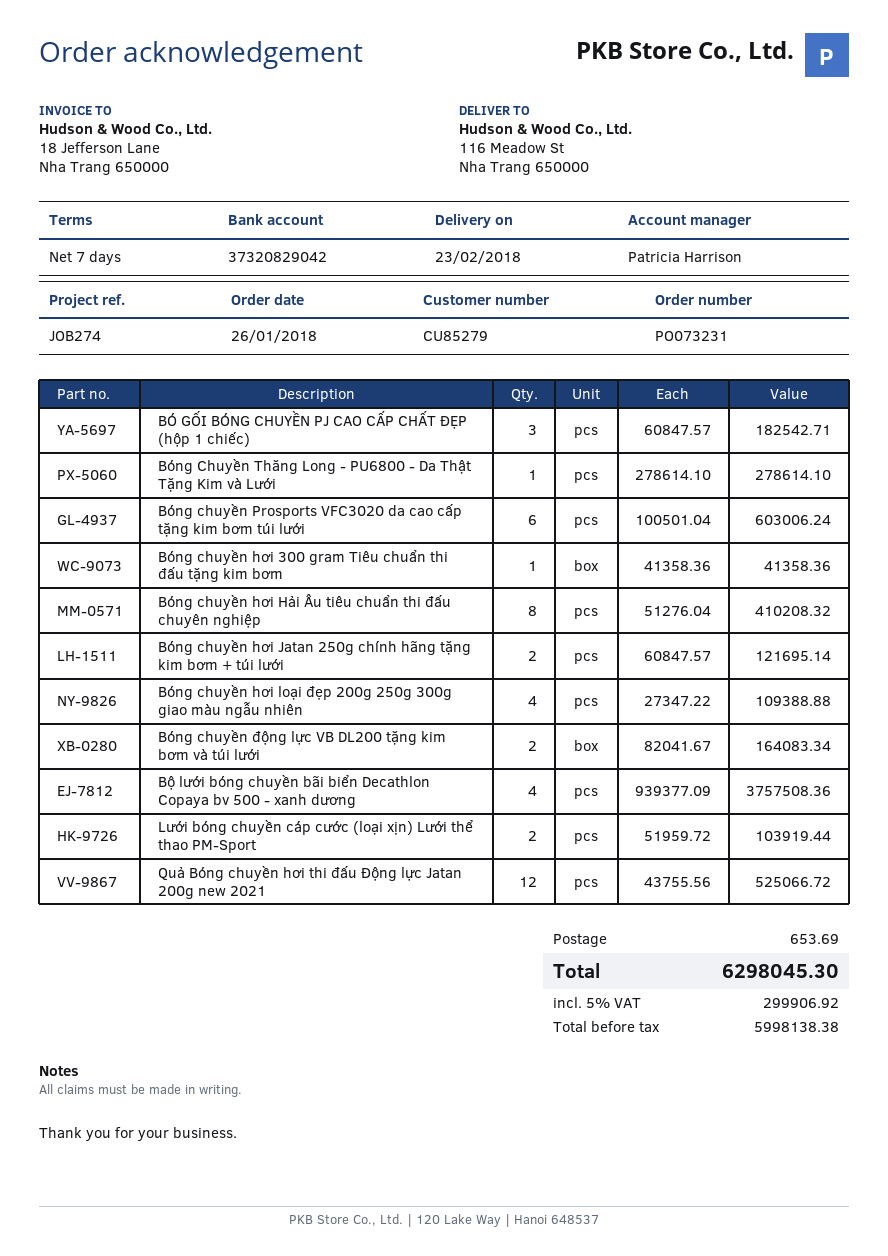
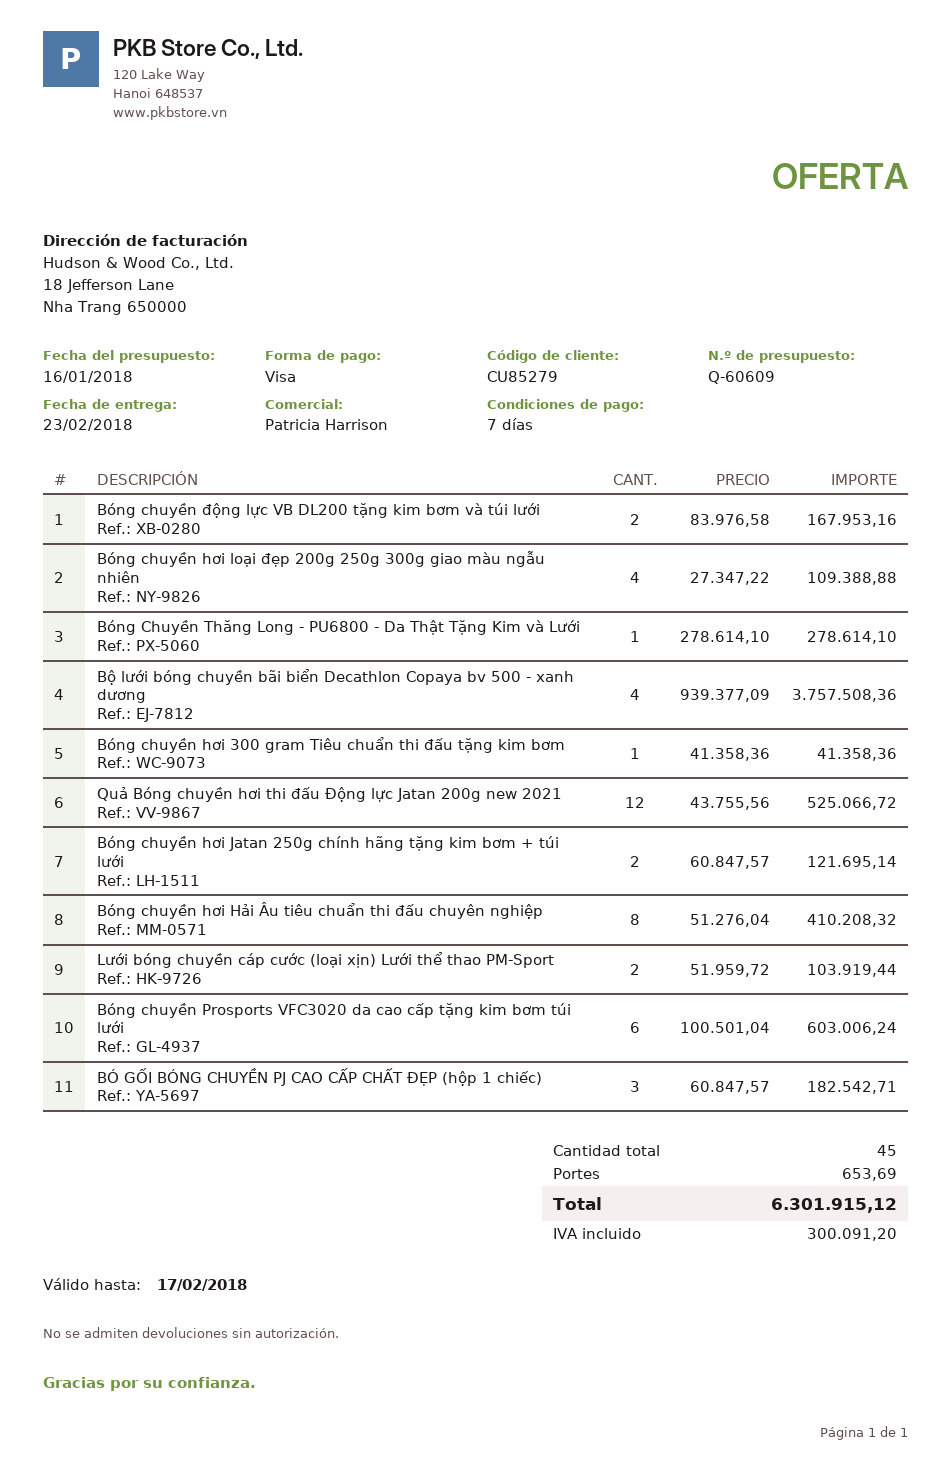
Bóng chuyền động lực VB DL200 tặng kim bơm và túi lưới: 2 x 82041.67 = 164083.34 -> 2 x 83976.58 = 167953.16
tax: 299906.92 -> 300091.20
total: 6298045.30 -> 6301915.12

